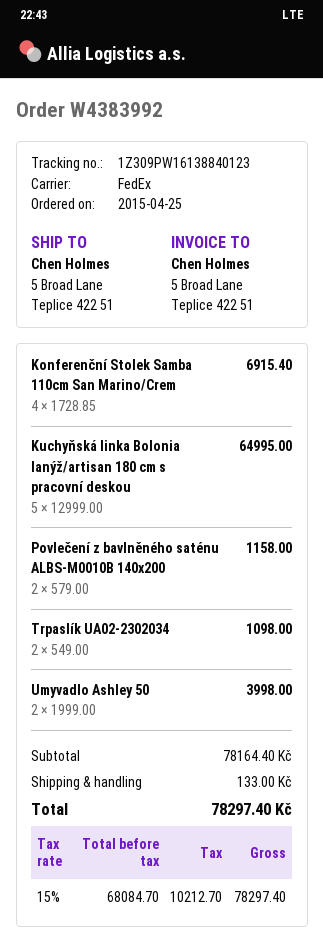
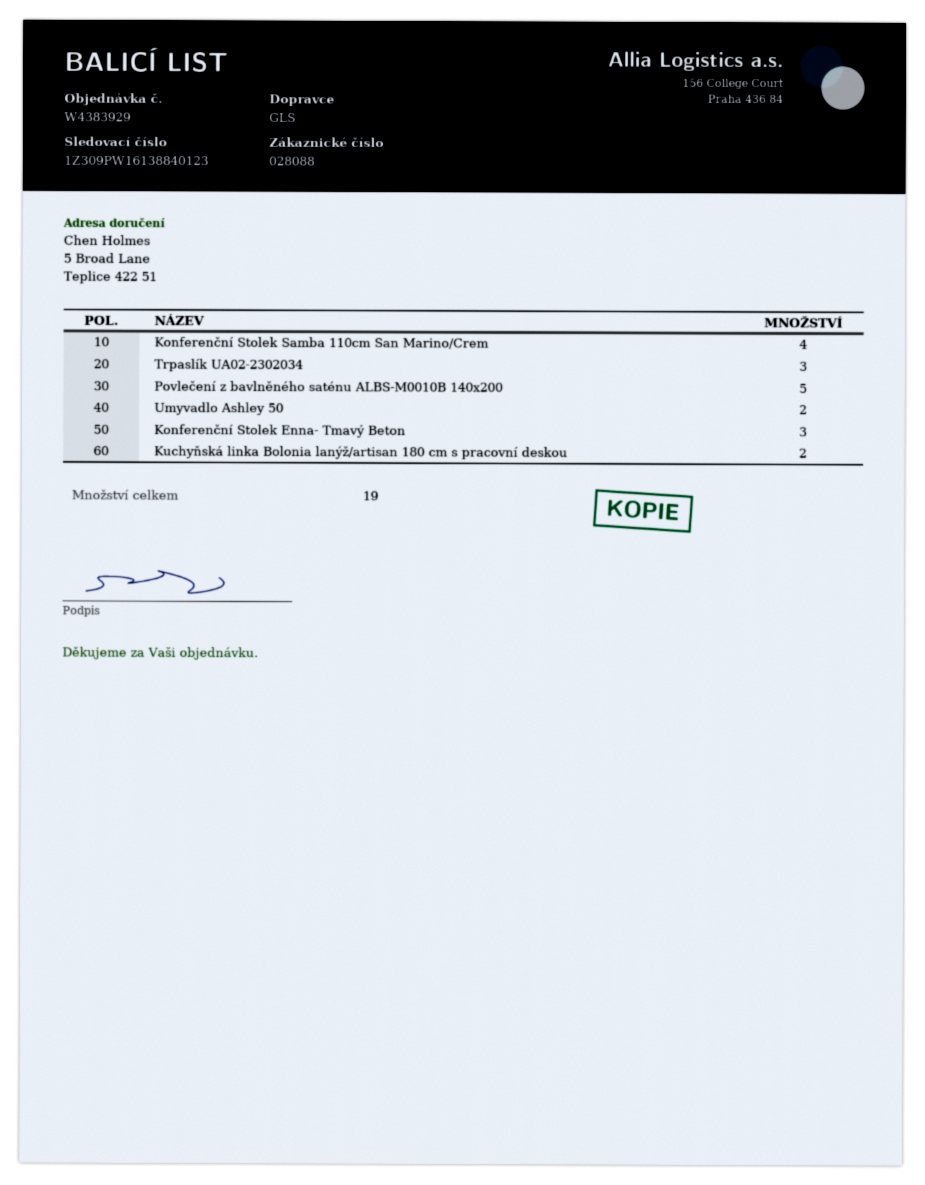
order number: W4383992 -> W4383929
shipping method: FedEx -> GLS
Kuchyňská linka Bolonia lanýž/artisan 180 cm s pracovní deskou: 5 -> 2
Povlečení z bavlněného saténu ALBS-M0010B 140x200: 2 -> 5
Trpaslík UA02-2302034: 2 -> 3
Konferenční Stolek Enna- Tmavý Beton: none -> 3

